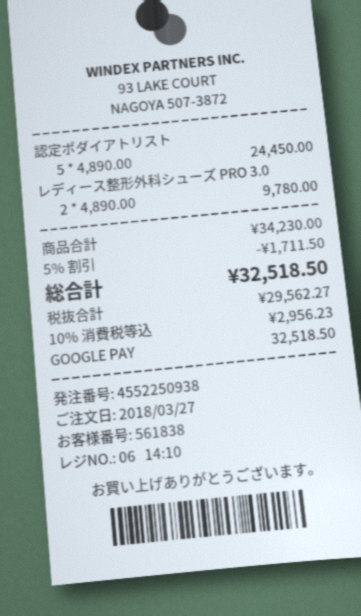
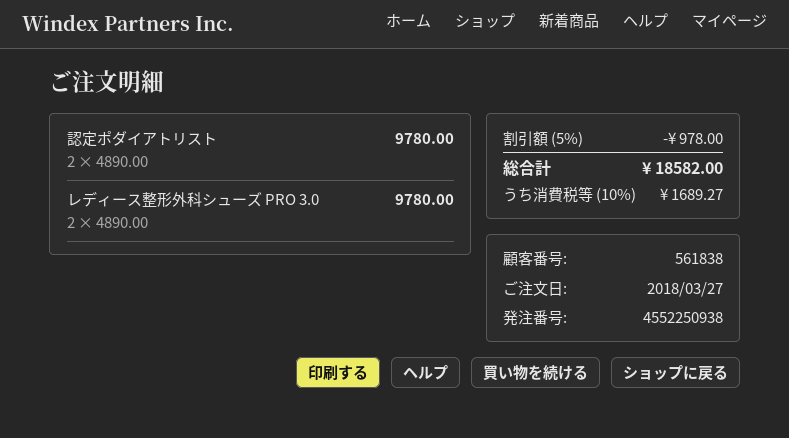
認定ポダイアトリスト: 5 x 4890.00 = 24450.00 -> 2 x 4890.00 = 9780.00
discount: 5% = 1711.50 -> 5% = 978.00
tax: 10% = 2956.23 -> 10% = 1689.27
total: 32518.50 -> 18582.00

